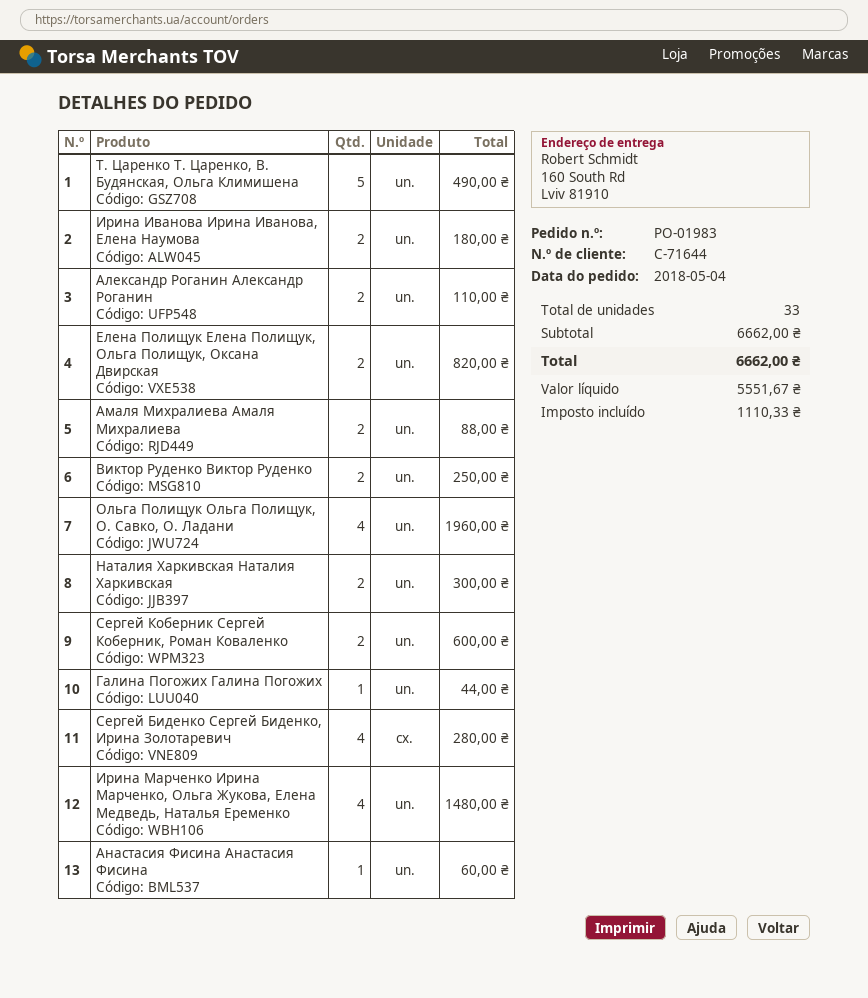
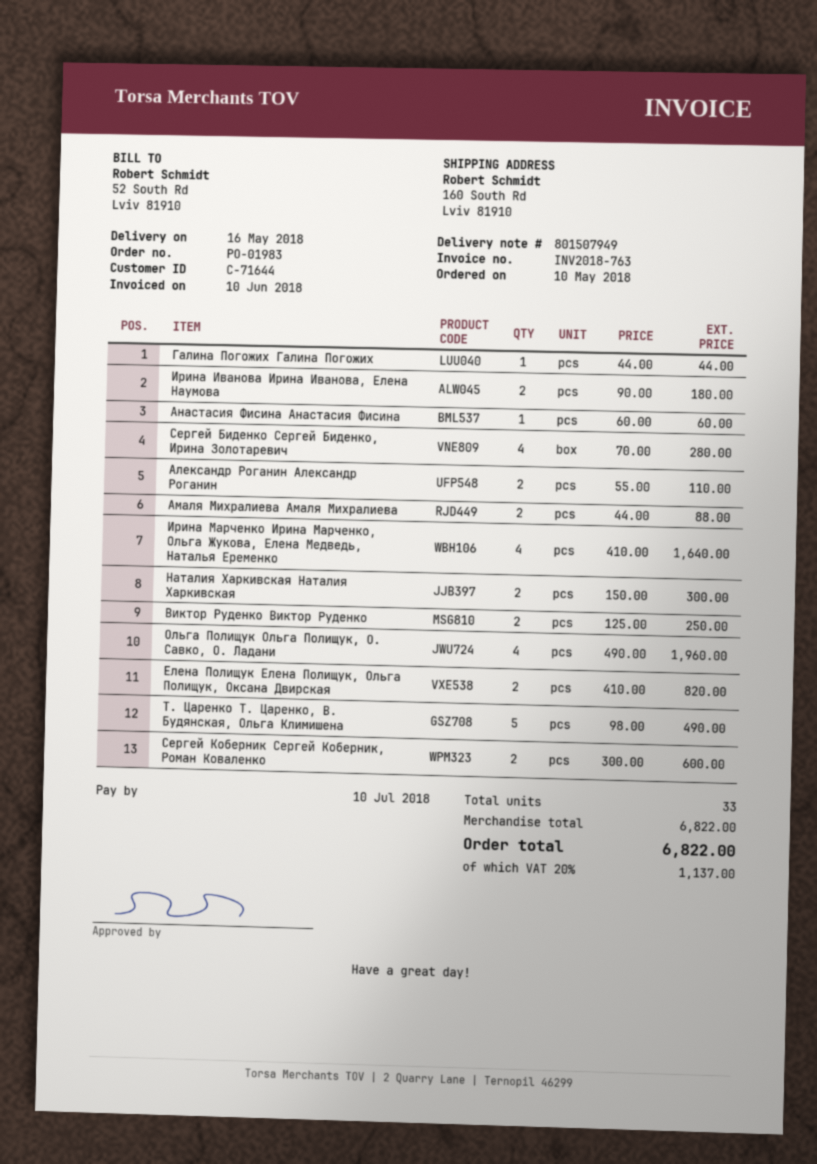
order date: 2018-05-04 -> 2018-05-10
Ирина Марченко Ирина Марченко, Ольга Жукова, Елена Медведь, Наталья Еременко: 4 for 1480.00 -> 4 for 1640.00
subtotal: 6662.00 -> 6822.00
tax: 1110.33 -> 1137.00
total: 6662.00 -> 6822.00

